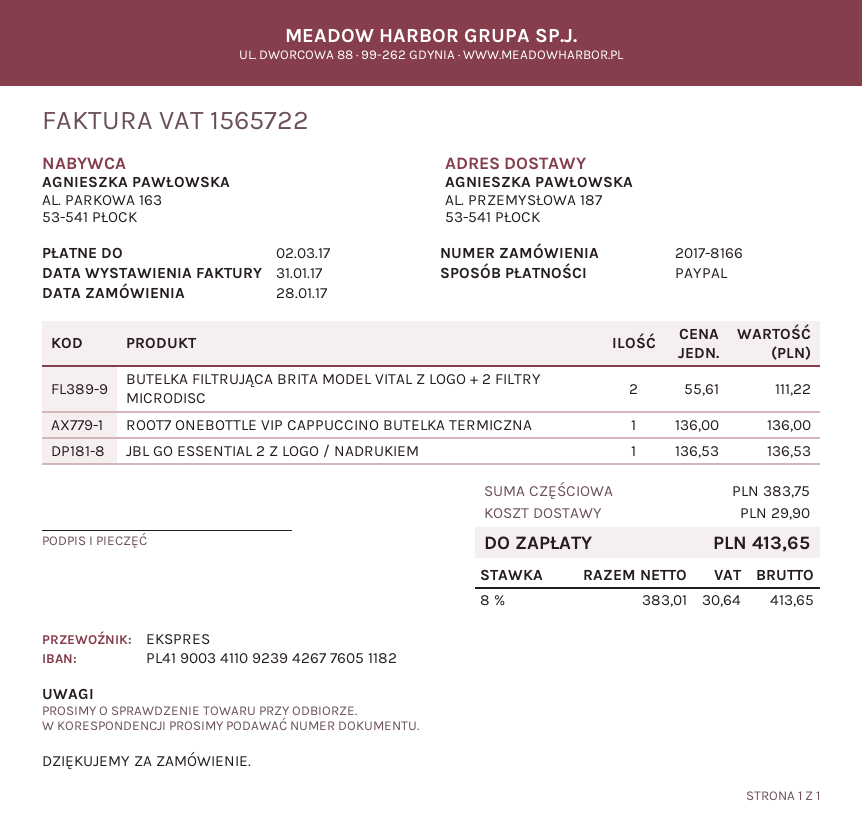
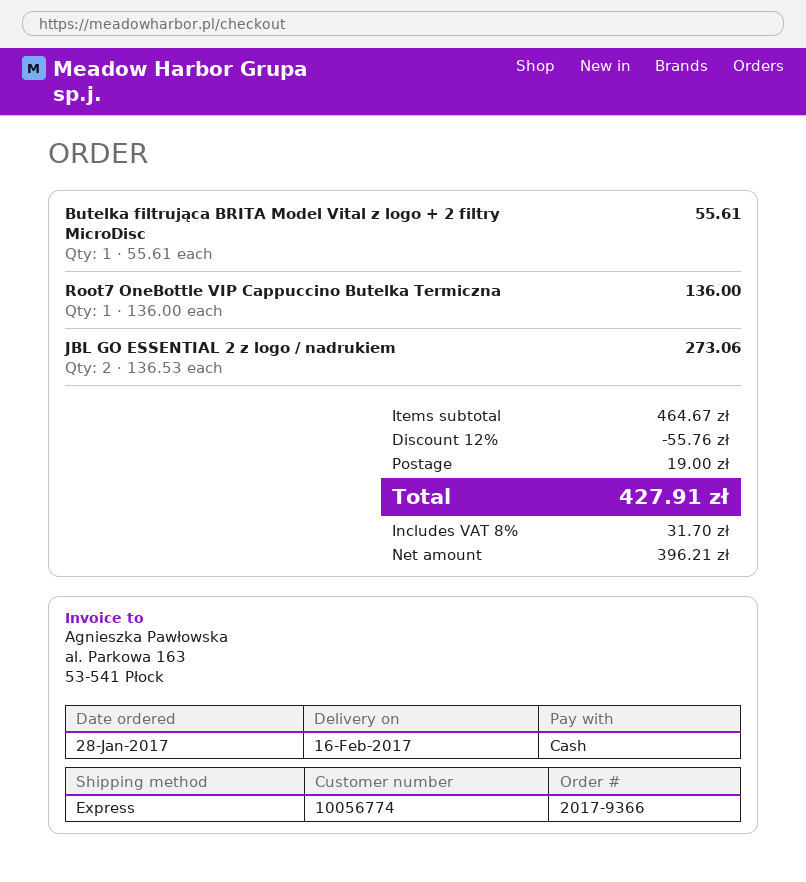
order number: 2017-8166 -> 2017-9366
payment method: PayPal -> cash
BUTELKA FILTRUJĄCA BRITA MODEL VITAL Z LOGO + 2 FILTRY MICRODISC: 2 x 55.61 = 111.22 -> 1 x 55.61 = 55.61
JBL GO ESSENTIAL 2 Z LOGO / NADRUKIEM: 1 x 136.53 = 136.53 -> 2 x 136.53 = 273.06
subtotal: 383.75 -> 464.67
discount: none -> 12% = 55.76
shipping: 29.90 -> 19.00
net: 383.01 -> 396.21
tax: 8% = 30.64 -> 8% = 31.70
total: 413.65 -> 427.91

